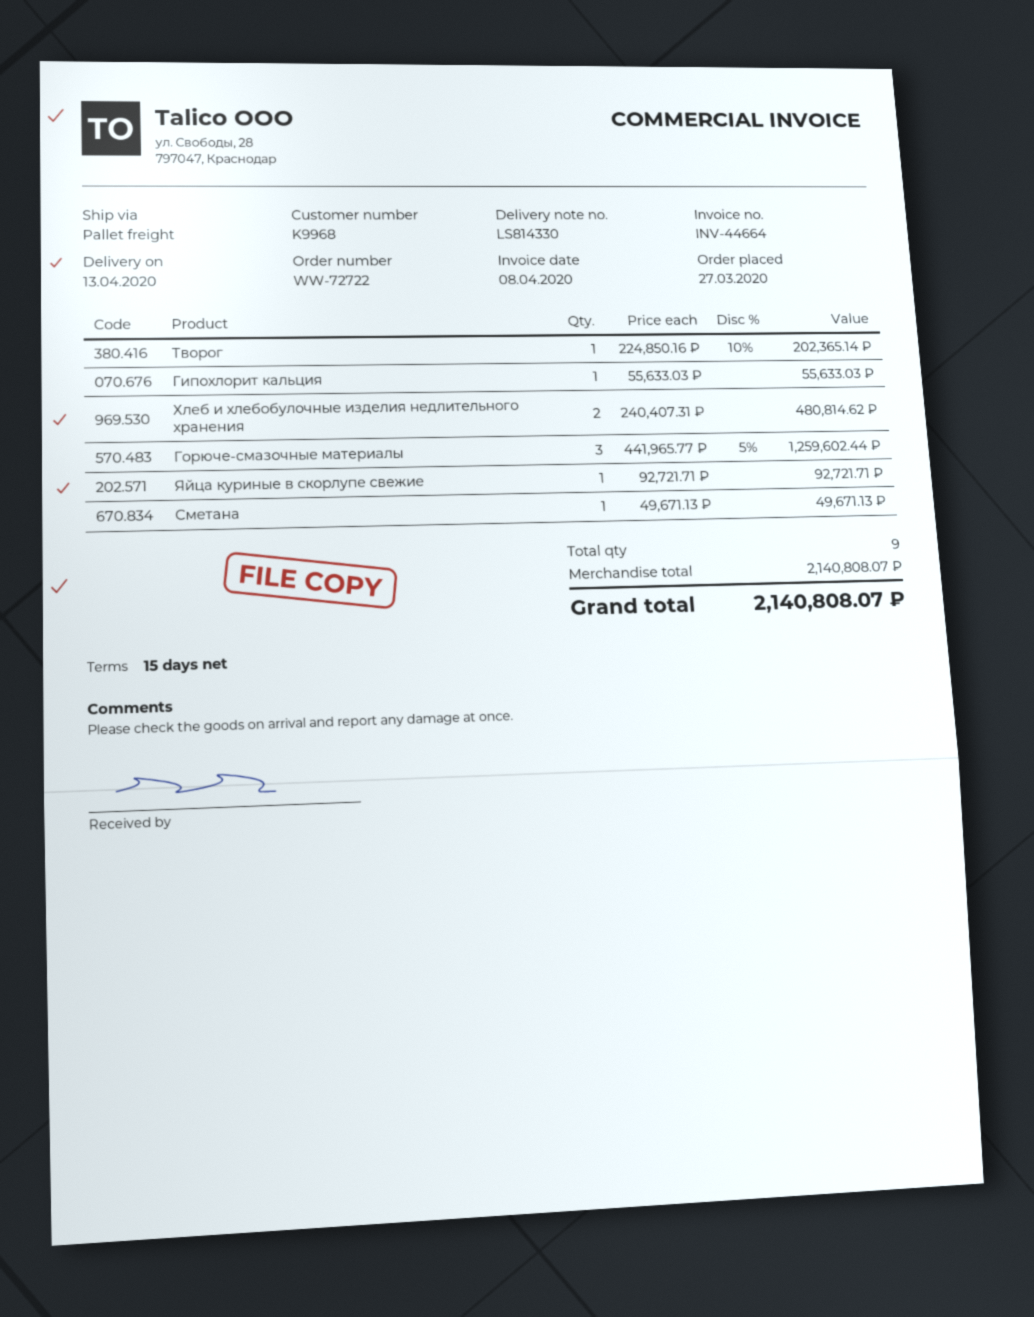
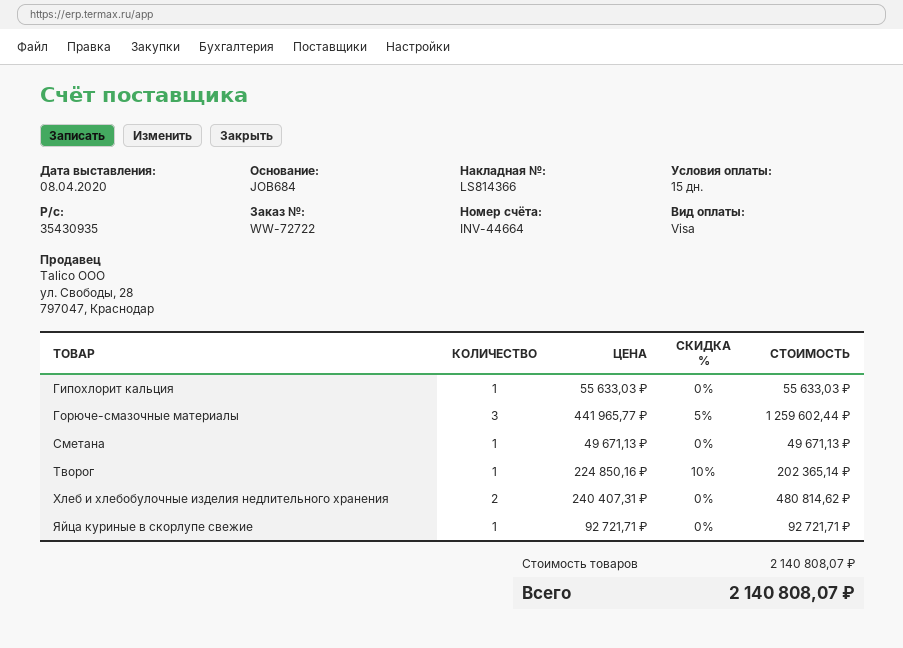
delivery note number: LS814330 -> LS814366

